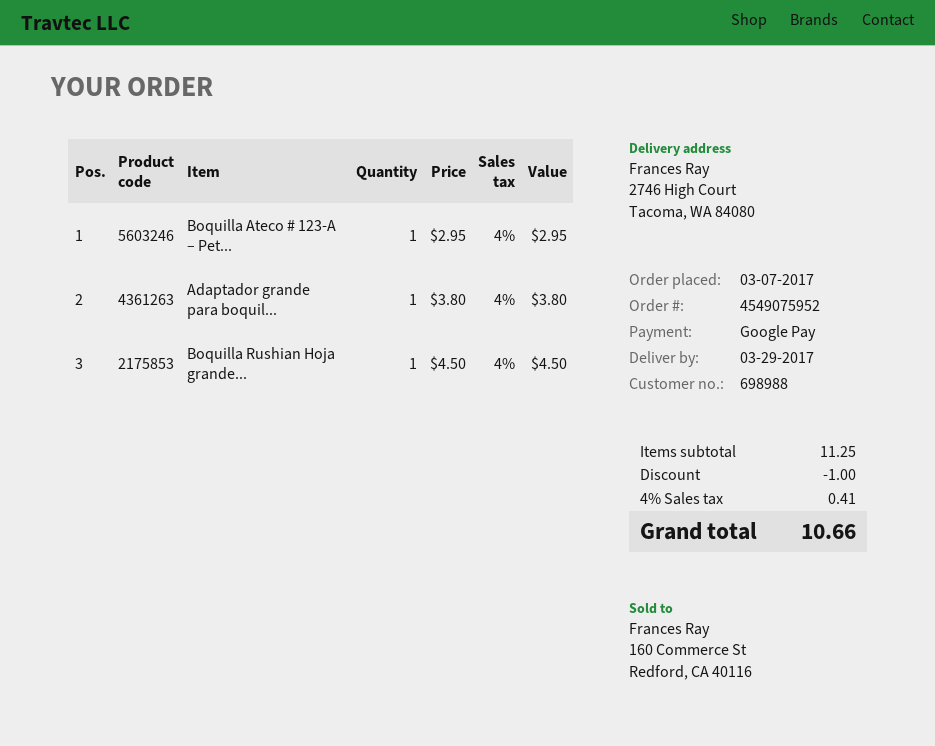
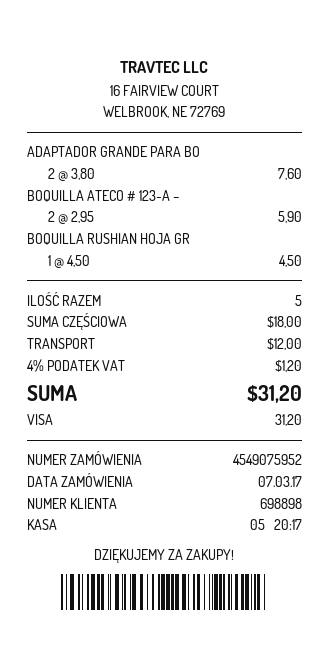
customer number: 698988 -> 698898
payment method: Google Pay -> Visa
Boquilla Ateco # 123-A – Pet...: 1 x 2.95 = 2.95 -> 2 x 2.95 = 5.90
Adaptador grande para boquil...: 1 x 3.80 = 3.80 -> 2 x 3.80 = 7.60
subtotal: 11.25 -> 18.00
discount: 1.00 -> none
shipping: none -> 12.00
tax: 4% = 0.41 -> 4% = 1.20
total: 10.66 -> 31.20

